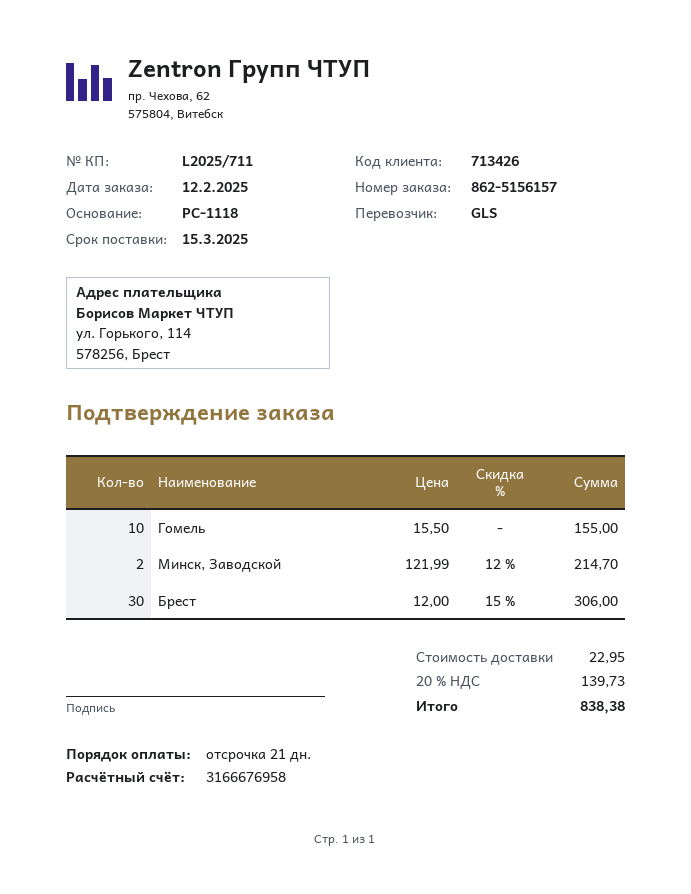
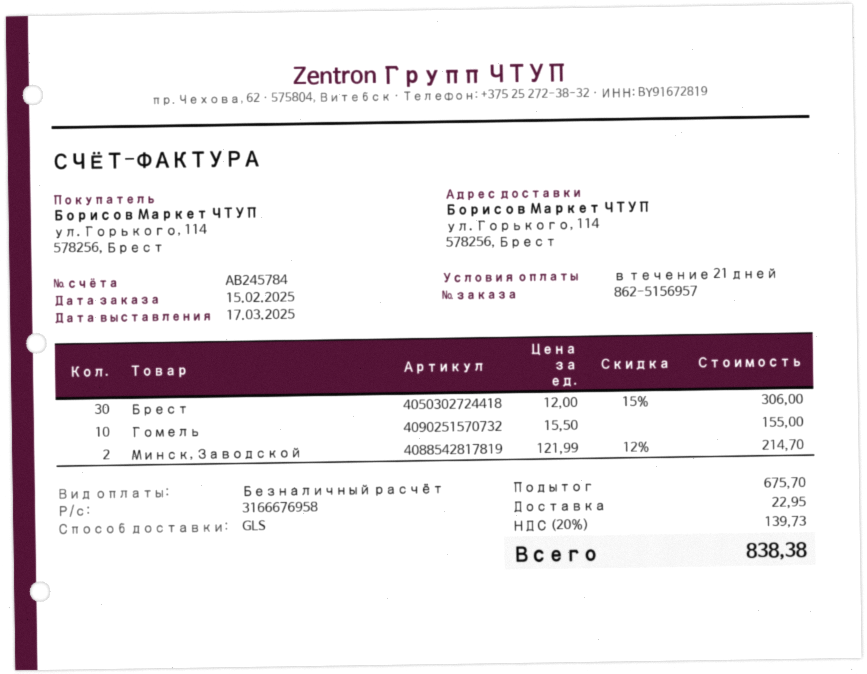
order number: 862-5156157 -> 862-5156957
order date: 2025-02-12 -> 2025-02-15

